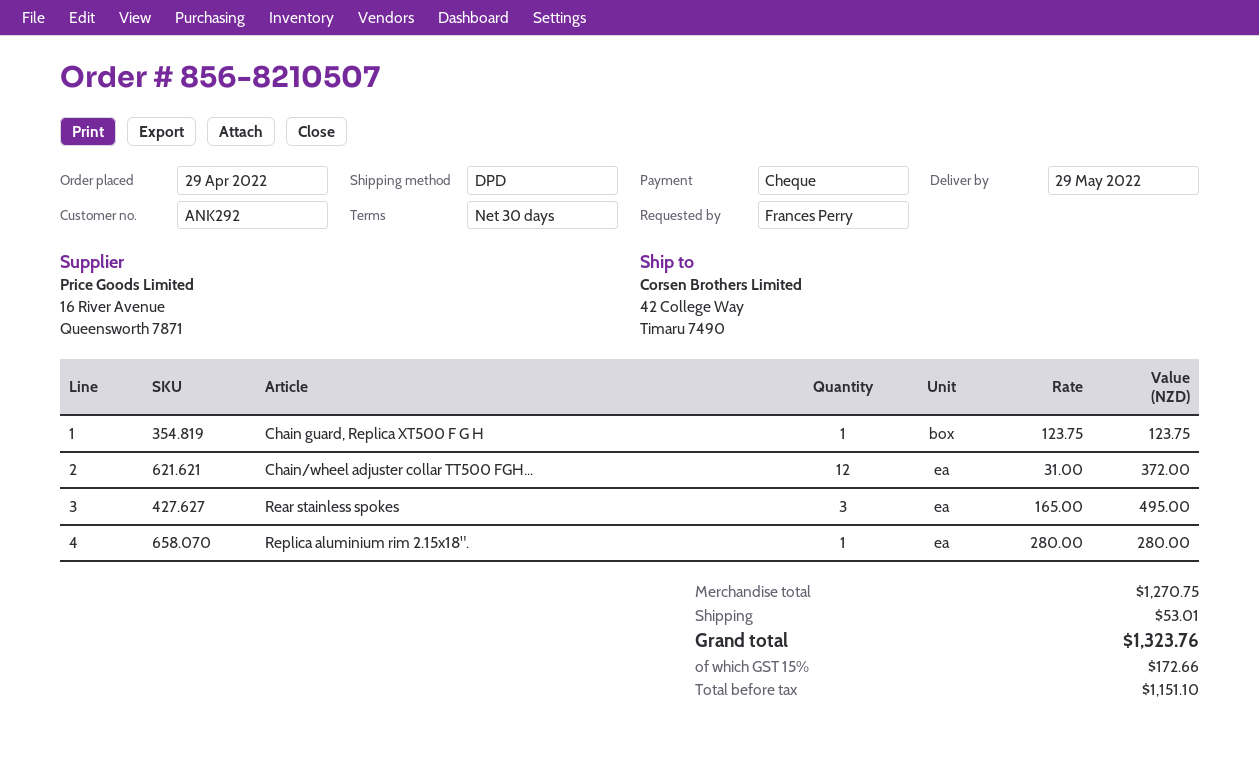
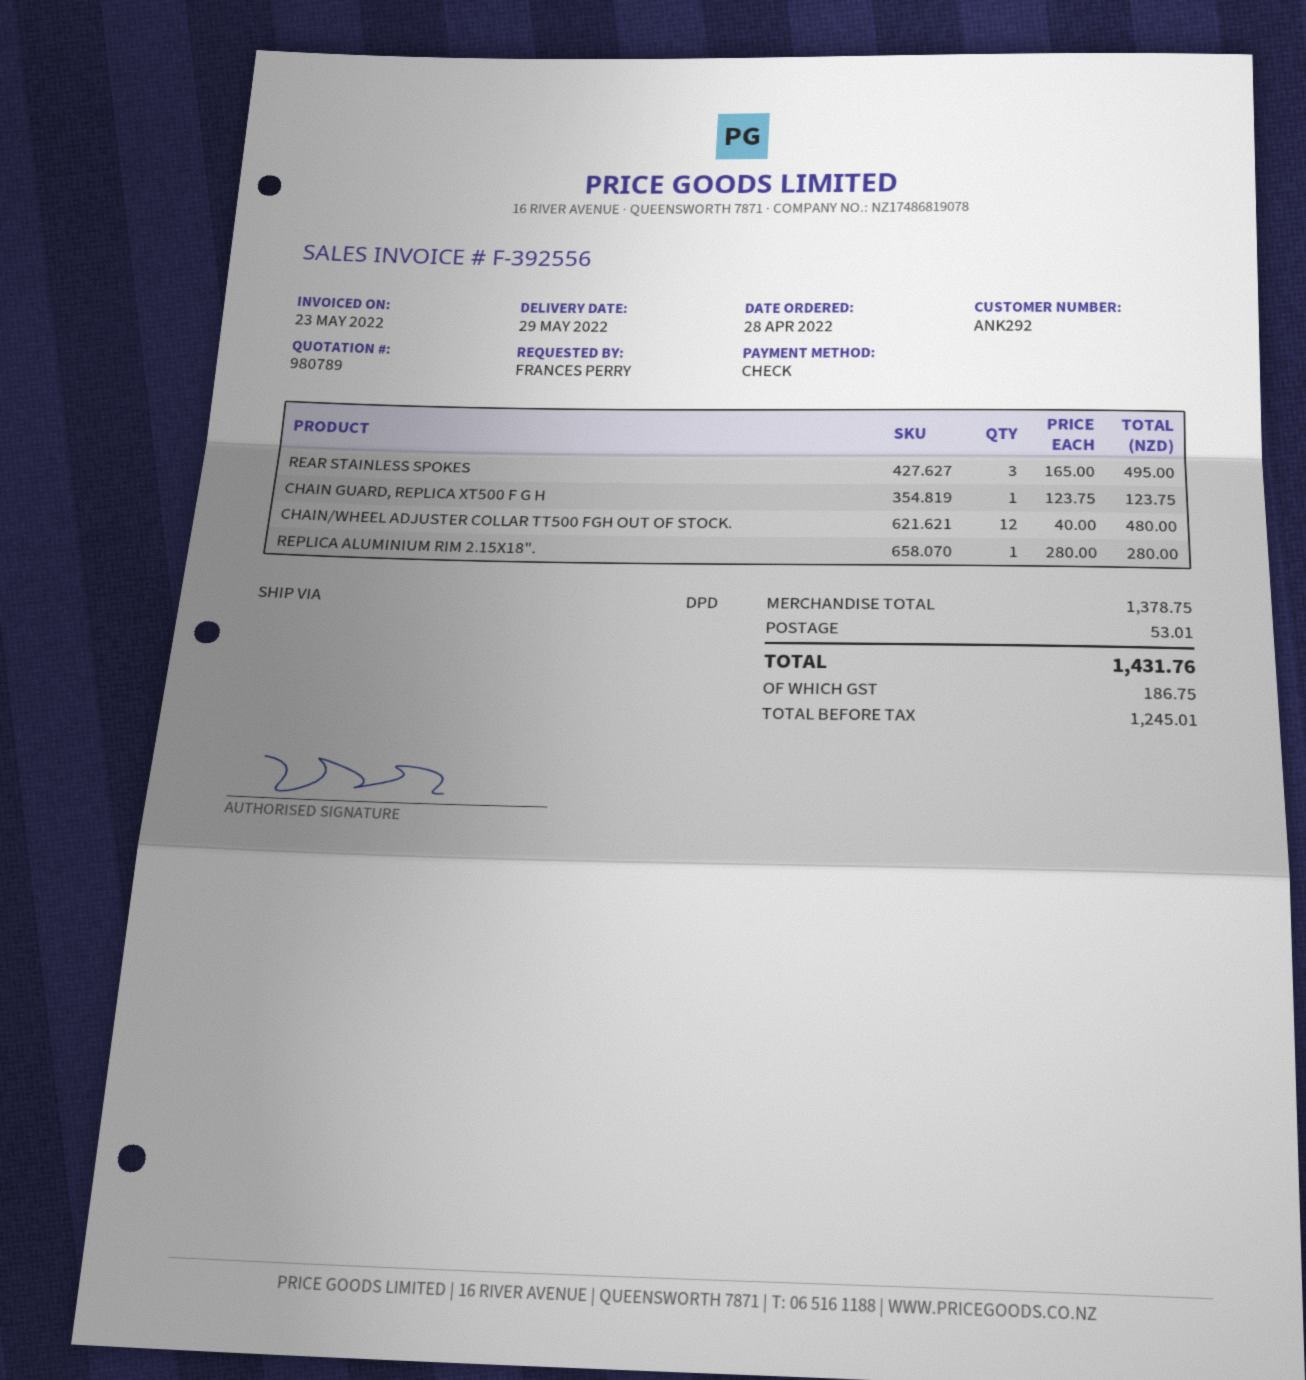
order date: 2022-04-29 -> 2022-04-28
Chain/wheel adjuster collar TT500 FGH...: 12 x 31.00 = 372.00 -> 12 x 40.00 = 480.00
subtotal: 1270.75 -> 1378.75
net: 1151.10 -> 1245.01
tax: 172.66 -> 186.75
total: 1323.76 -> 1431.76

